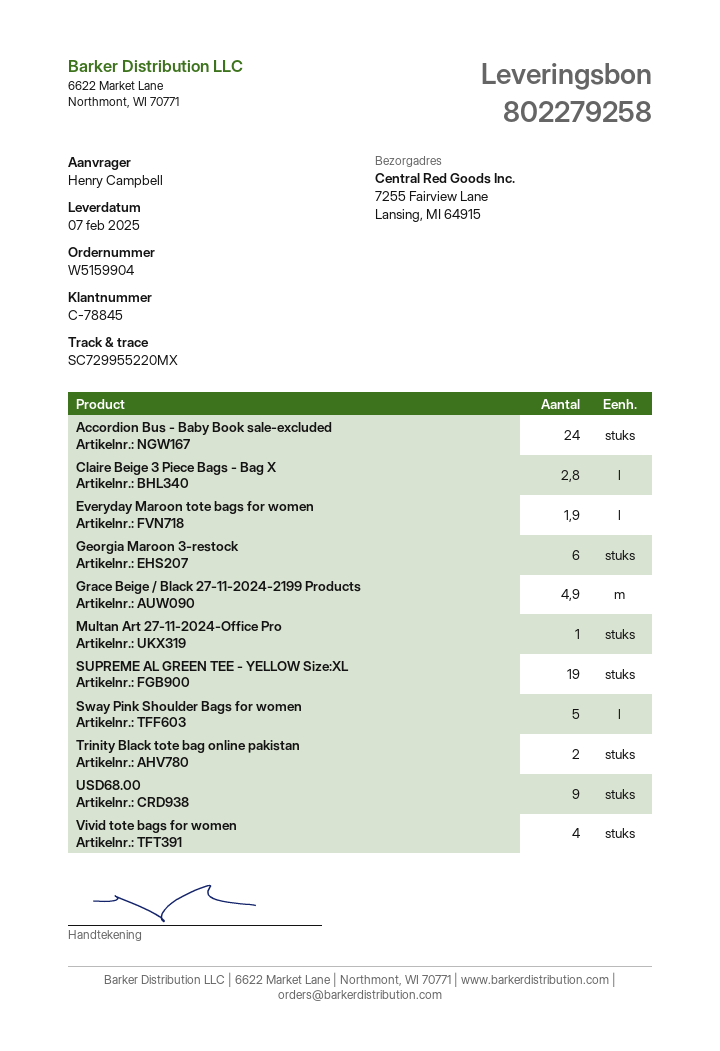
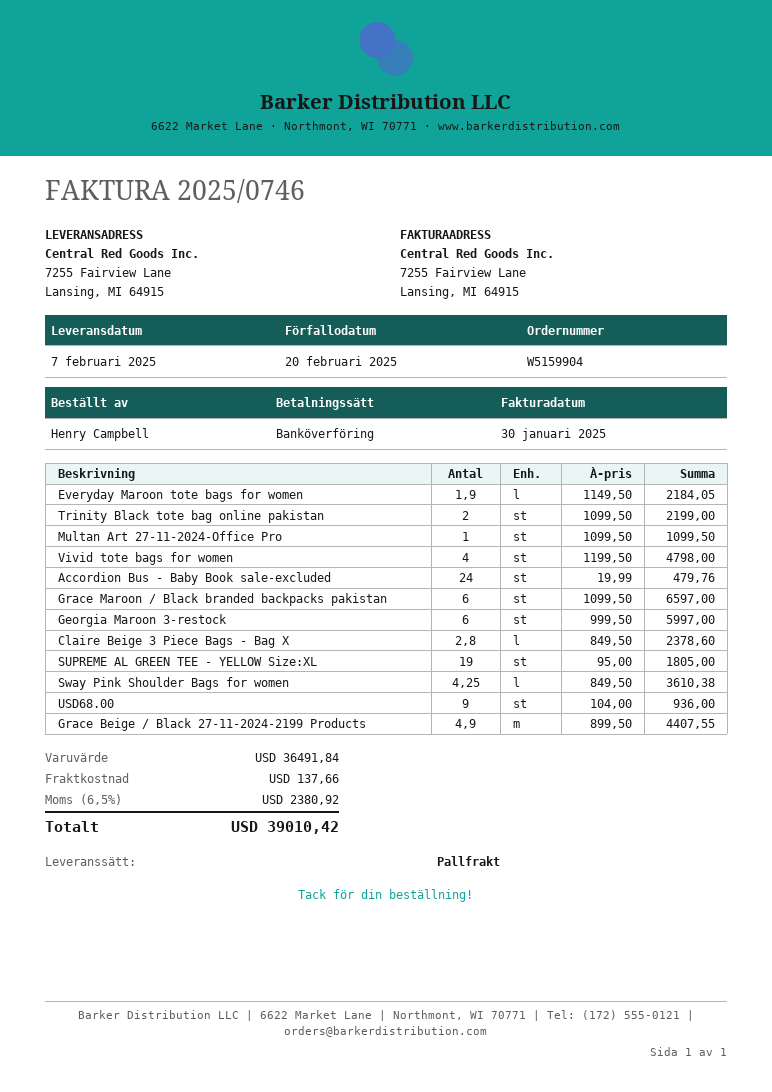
Sway Pink Shoulder Bags for women: 5 -> 4.25
Grace Maroon / Black branded backpacks pakistan: none -> 6

